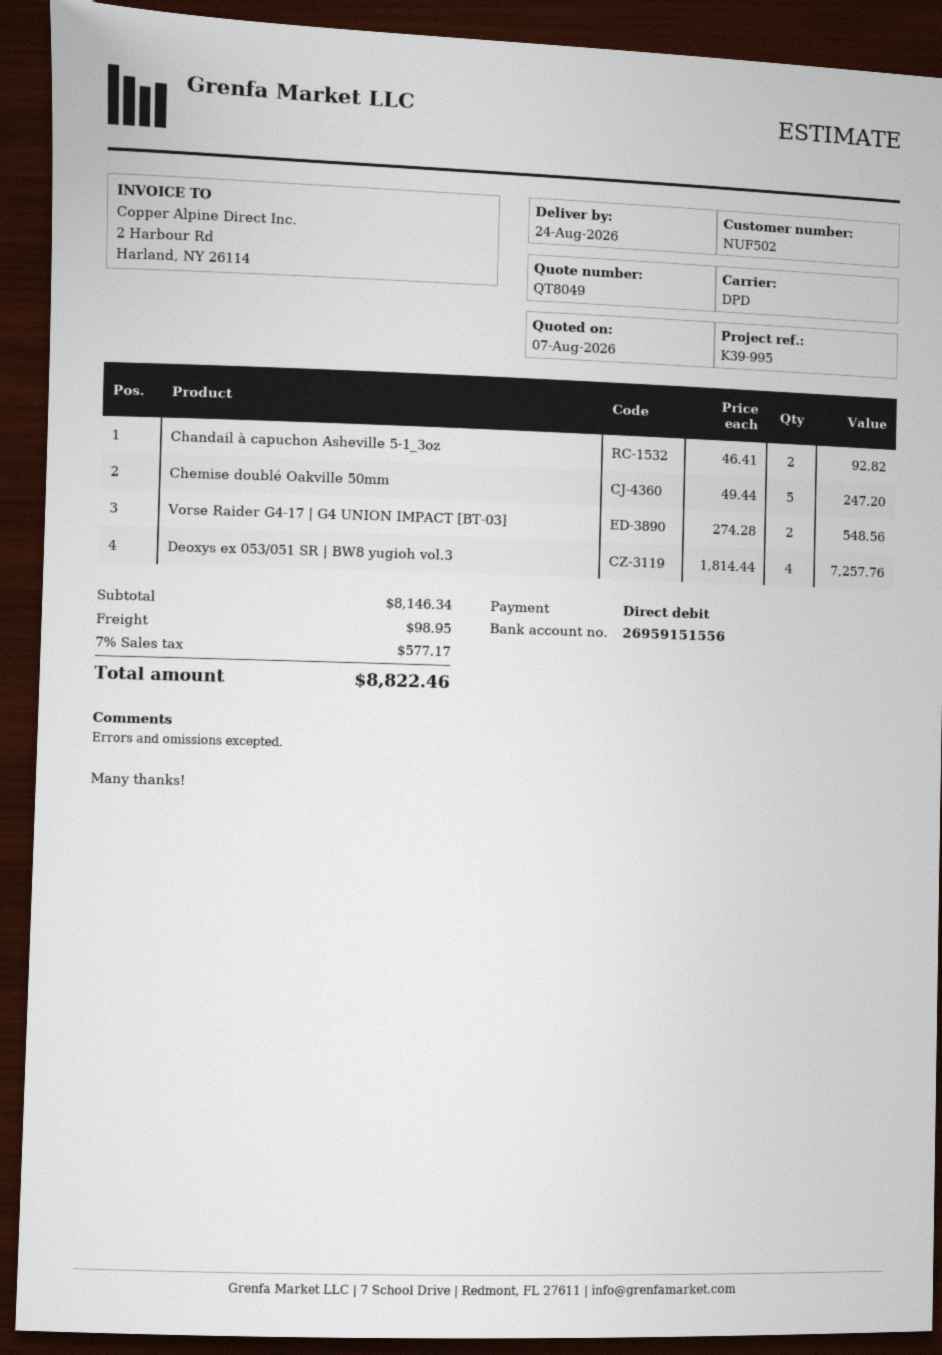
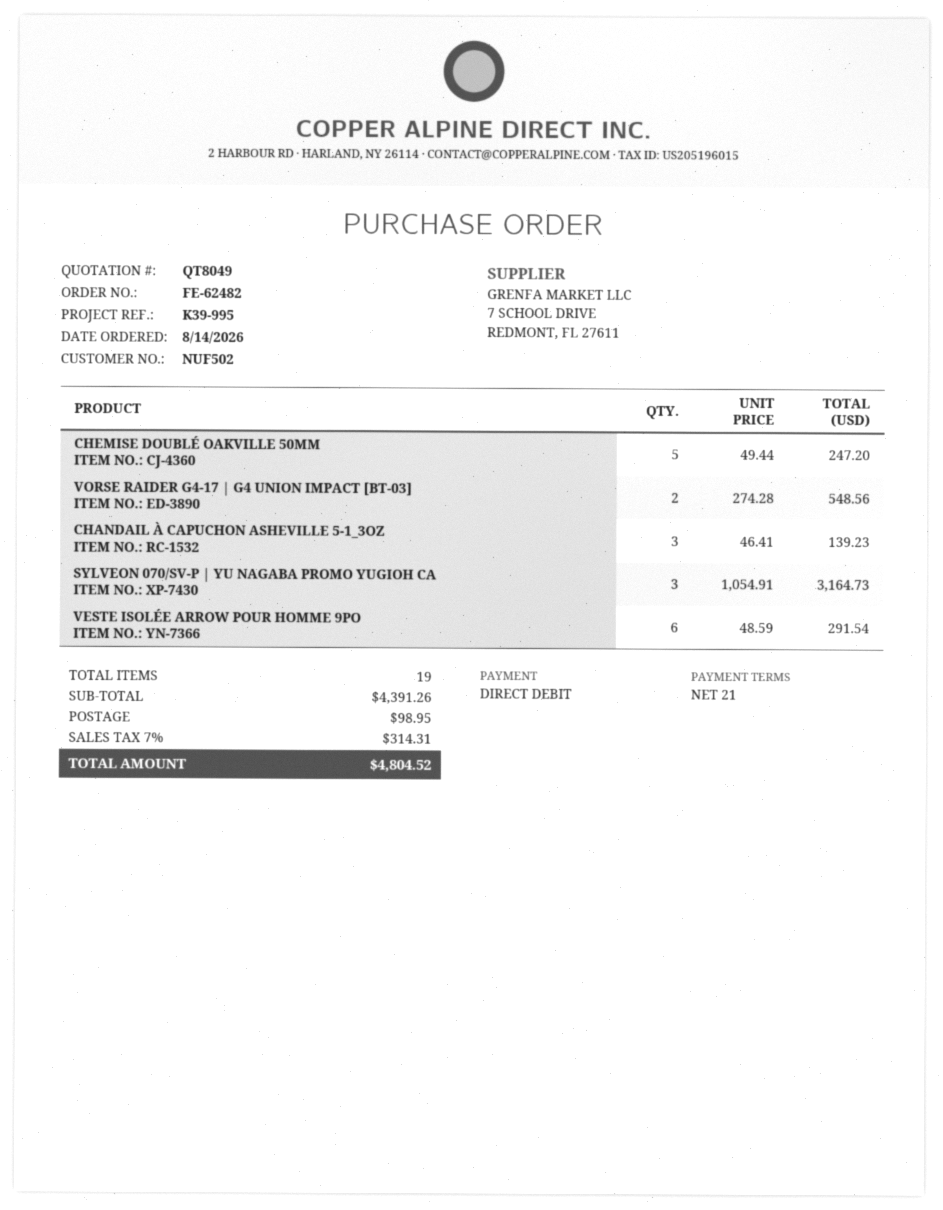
Chandail à capuchon Asheville 5-1_3oz: 2 x 46.41 = 92.82 -> 3 x 46.41 = 139.23
Deoxys ex 053/051 SR | BW8 yugioh vol.3: 4 x 1814.44 = 7257.76 -> none
SYLVEON 070/SV-P | YU NAGABA PROMO YUGIOH CA: none -> 3 x 1054.91 = 3164.73
VESTE ISOLÉE ARROW POUR HOMME 9PO: none -> 6 x 48.59 = 291.54
subtotal: 8146.34 -> 4391.26
tax: 7% = 577.17 -> 7% = 314.31
total: 8822.46 -> 4804.52

